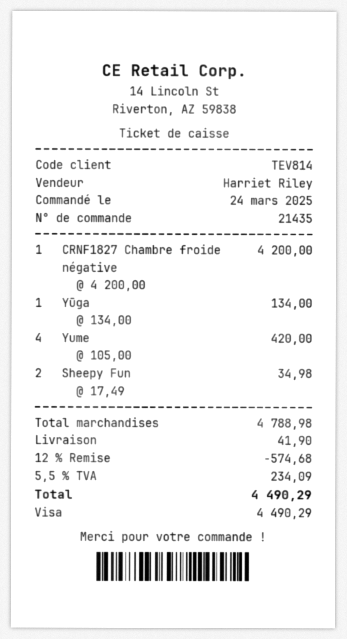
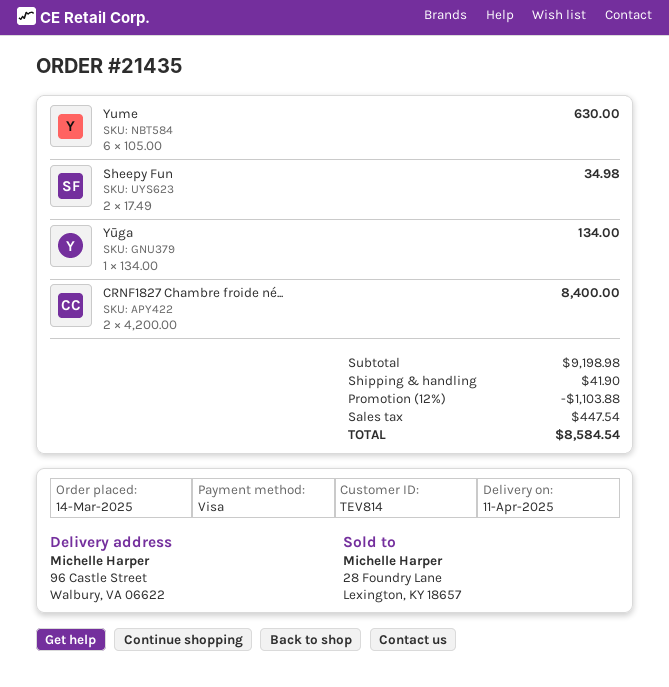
order date: 2025-03-24 -> 2025-03-14
CRNF1827 Chambre froide négative: 1 x 4200.00 = 4200.00 -> 2 x 4200.00 = 8400.00
Yume: 4 x 105.00 = 420.00 -> 6 x 105.00 = 630.00
subtotal: 4788.98 -> 9198.98
discount: 12% = 574.68 -> 12% = 1103.88
tax: 234.09 -> 447.54
total: 4490.29 -> 8584.54

